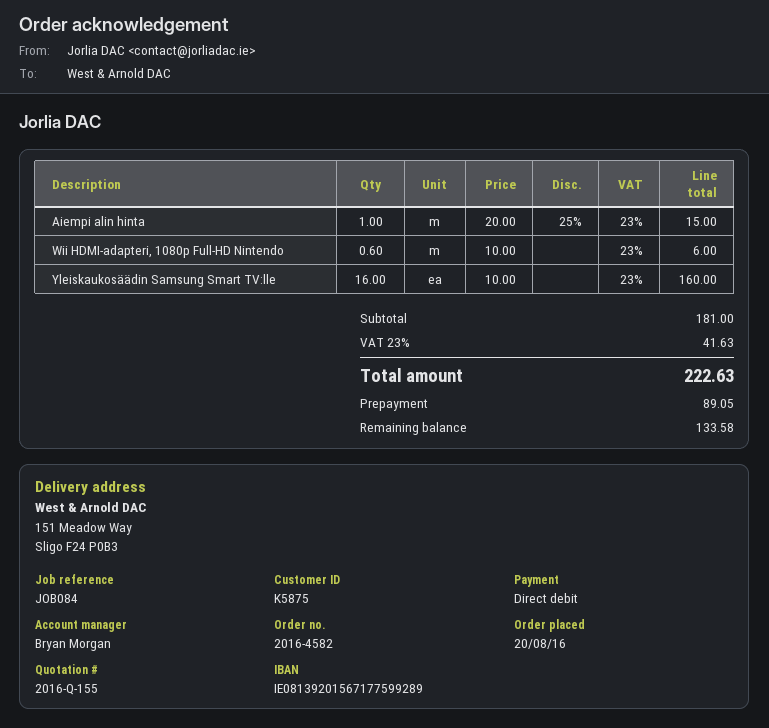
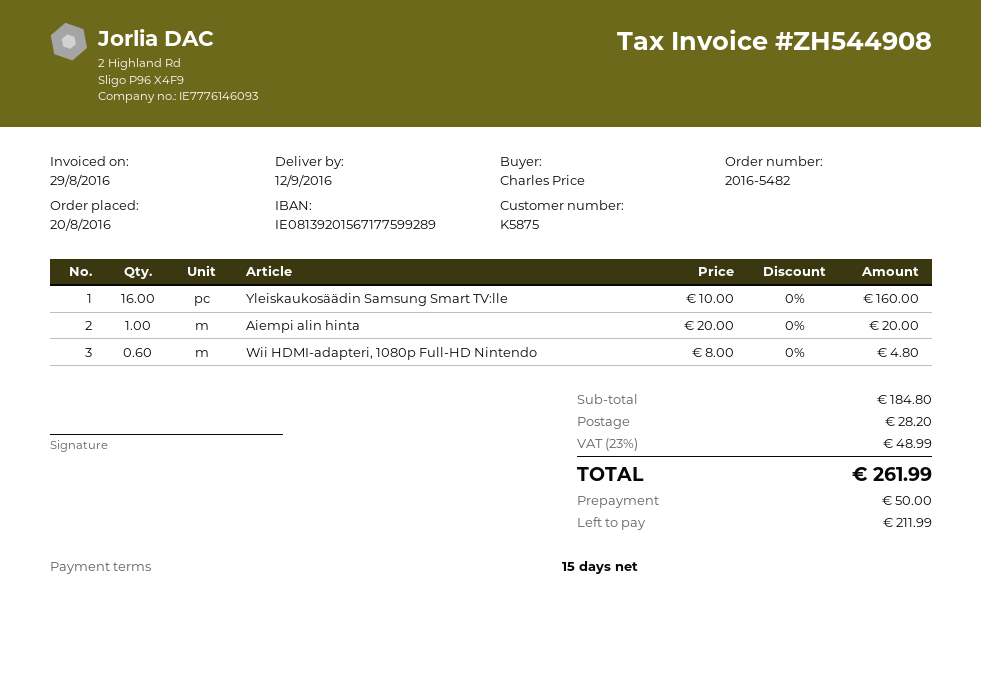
order number: 2016-4582 -> 2016-5482
Aiempi alin hinta: 1 x 20.00 - 25% = 15.00 -> 1 x 20.00 = 20.00
Wii HDMI-adapteri, 1080p Full-HD Nintendo: 0.6 x 10.00 = 6.00 -> 0.6 x 8.00 = 4.80
subtotal: 181.00 -> 184.80
shipping: none -> 28.20
tax: 23% = 41.63 -> 23% = 48.99
total: 222.63 -> 261.99
deposit: 89.05 -> 50.00
balance: 133.58 -> 211.99

